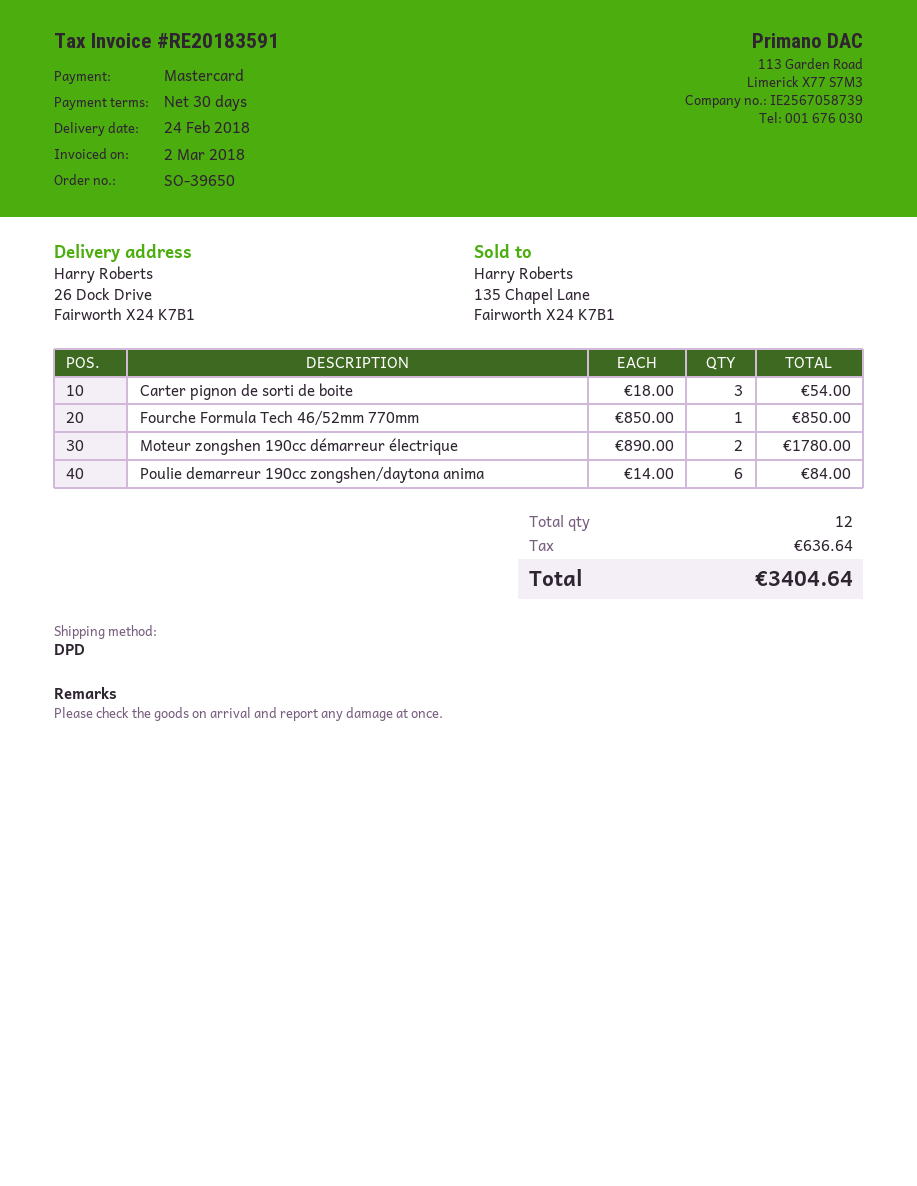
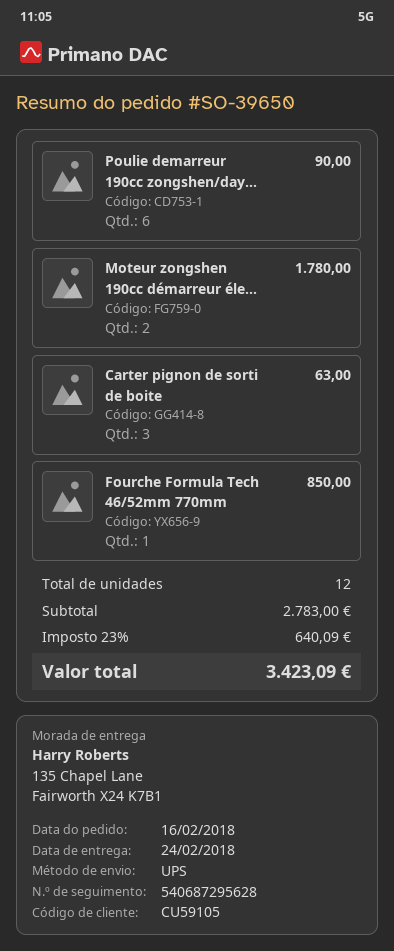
shipping method: DPD -> UPS
ship to: 26 Dock Drive, Fairworth X24 K7B1 -> 135 Chapel Lane, Fairworth X24 K7B1
Carter pignon de sorti de boite: 3 for 54.00 -> 3 for 63.00
Poulie demarreur 190cc zongshen/daytona anima: 6 for 84.00 -> 6 for 90.00
tax: 636.64 -> 640.09
total: 3404.64 -> 3423.09

